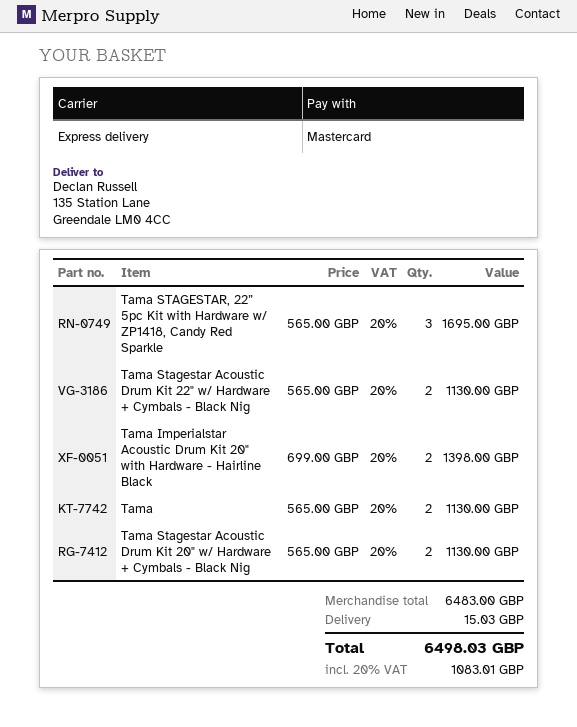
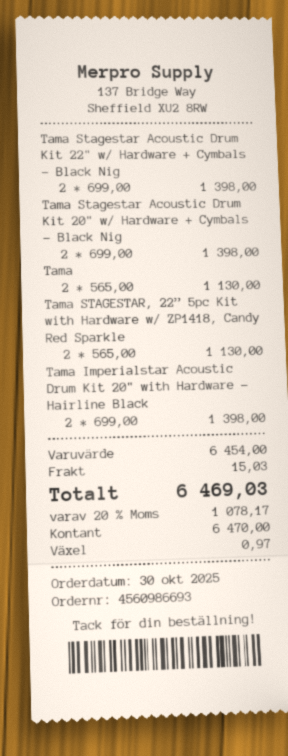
payment method: Mastercard -> cash
Tama STAGESTAR, 22” 5pc Kit with Hardware w/ ZP1418, Candy Red Sparkle: 3 x 565.00 = 1695.00 -> 2 x 565.00 = 1130.00
Tama Stagestar Acoustic Drum Kit 22" w/ Hardware + Cymbals - Black Nig: 2 x 565.00 = 1130.00 -> 2 x 699.00 = 1398.00
Tama Stagestar Acoustic Drum Kit 20" w/ Hardware + Cymbals - Black Nig: 2 x 565.00 = 1130.00 -> 2 x 699.00 = 1398.00
subtotal: 6483.00 -> 6454.00
tax: 20% = 1083.01 -> 20% = 1078.17
total: 6498.03 -> 6469.03

